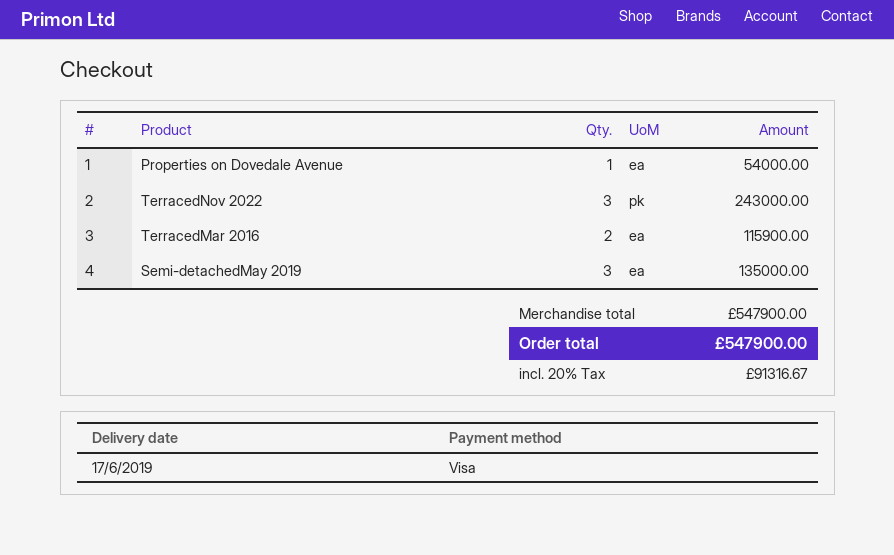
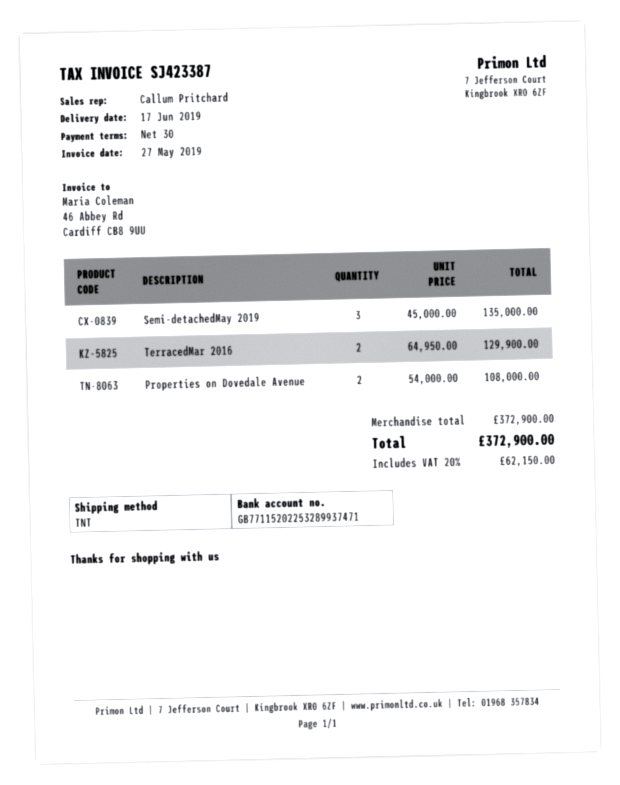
Properties on Dovedale Avenue: 1 for 54000.00 -> 2 for 108000.00
TerracedNov 2022: 3 for 243000.00 -> none
TerracedMar 2016: 2 for 115900.00 -> 2 for 129900.00
subtotal: 547900.00 -> 372900.00
tax: 20% = 91316.67 -> 20% = 62150.00
total: 547900.00 -> 372900.00

